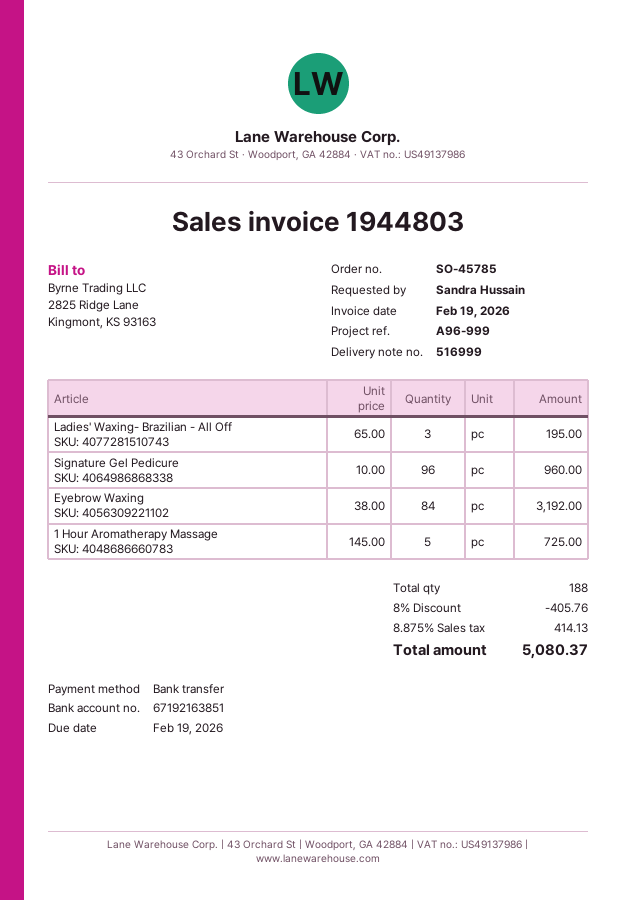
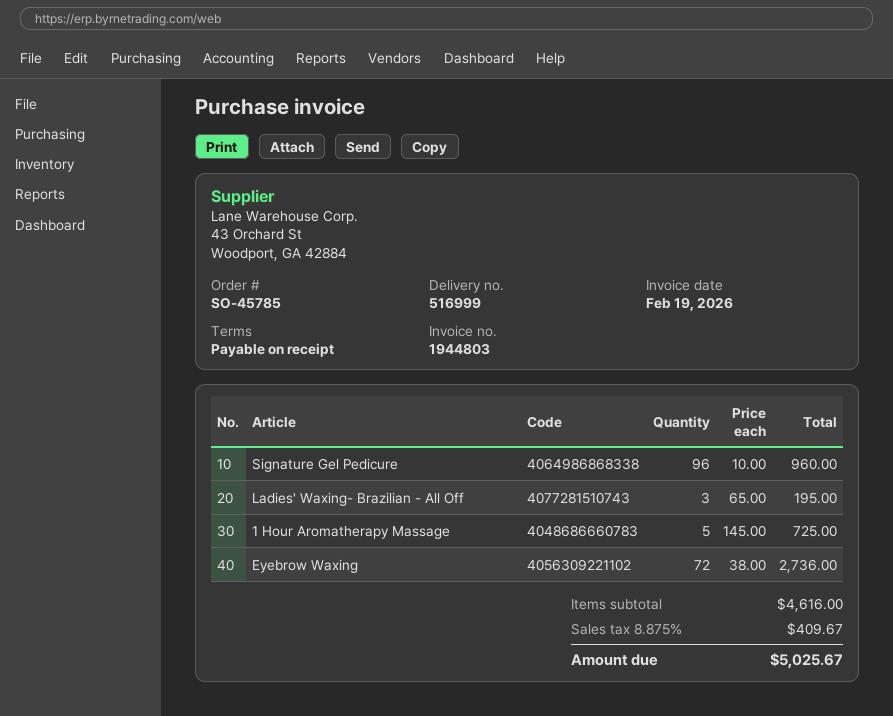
Eyebrow Waxing: 84 x 38.00 = 3192.00 -> 72 x 38.00 = 2736.00
discount: 8% = 405.76 -> none
tax: 8.875% = 414.13 -> 8.875% = 409.67
total: 5080.37 -> 5025.67

